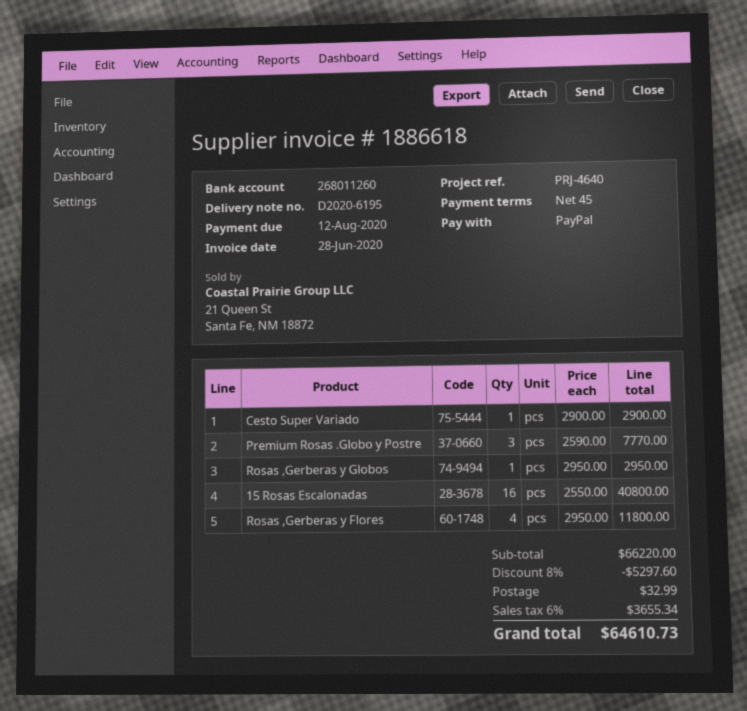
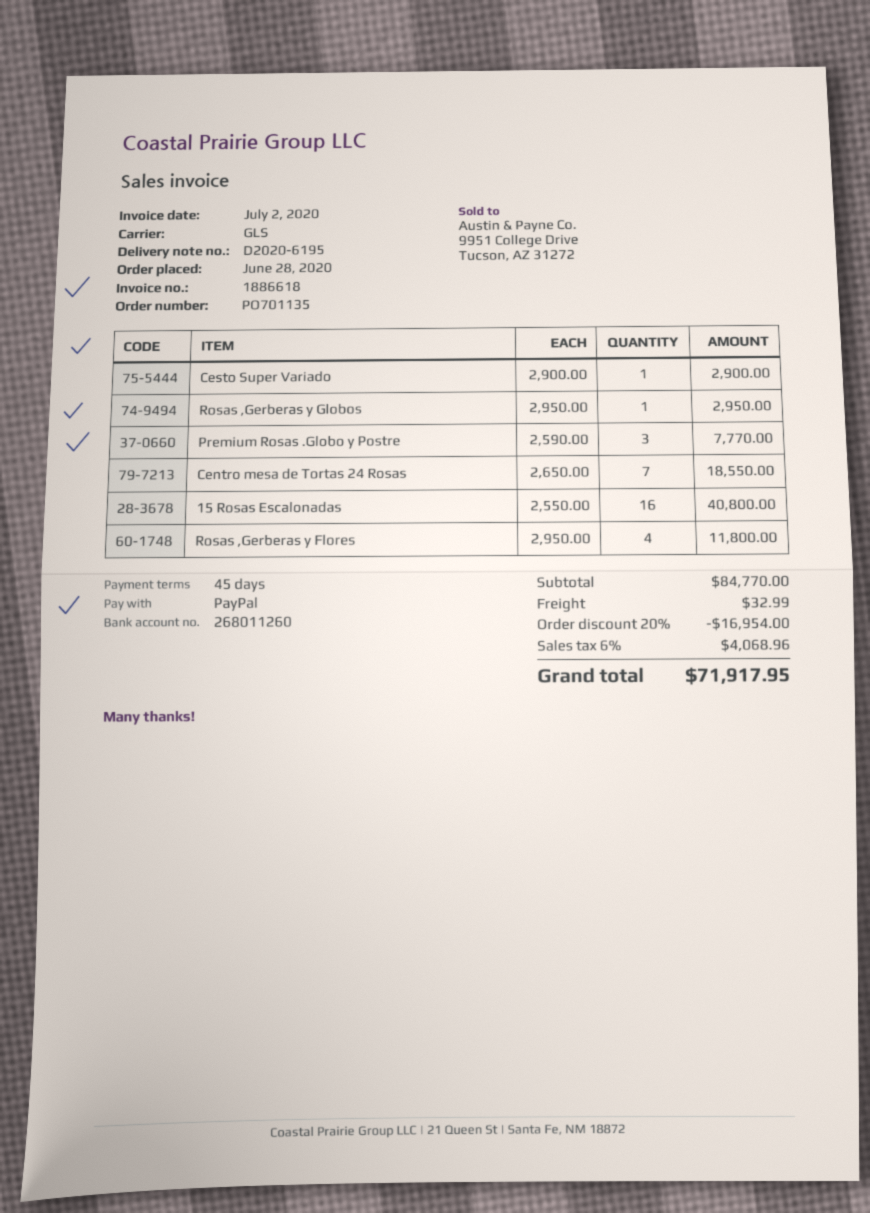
invoice date: 2020-06-28 -> 2020-07-02
Centro mesa de Tortas 24 Rosas: none -> 7 x 2650.00 = 18550.00
subtotal: 66220.00 -> 84770.00
discount: 8% = 5297.60 -> 20% = 16954.00
tax: 6% = 3655.34 -> 6% = 4068.96
total: 64610.73 -> 71917.95

